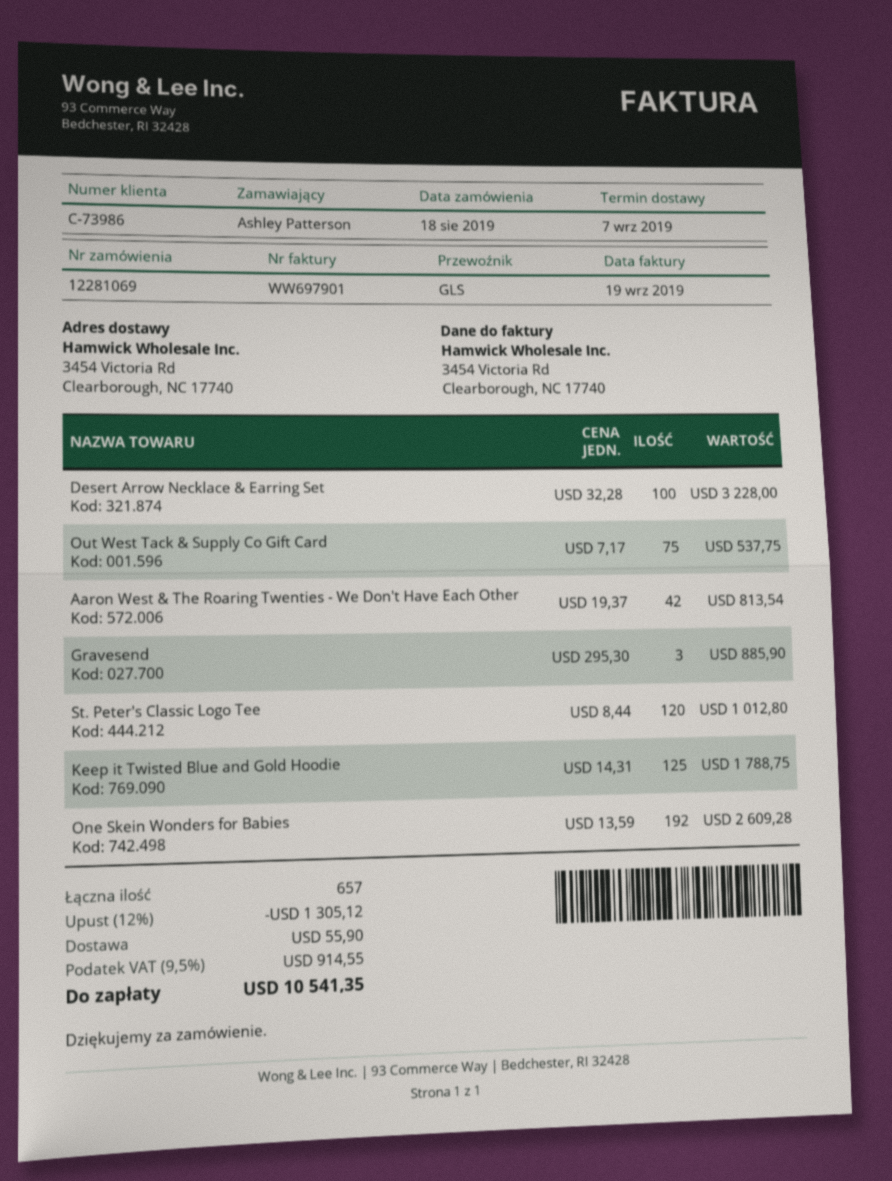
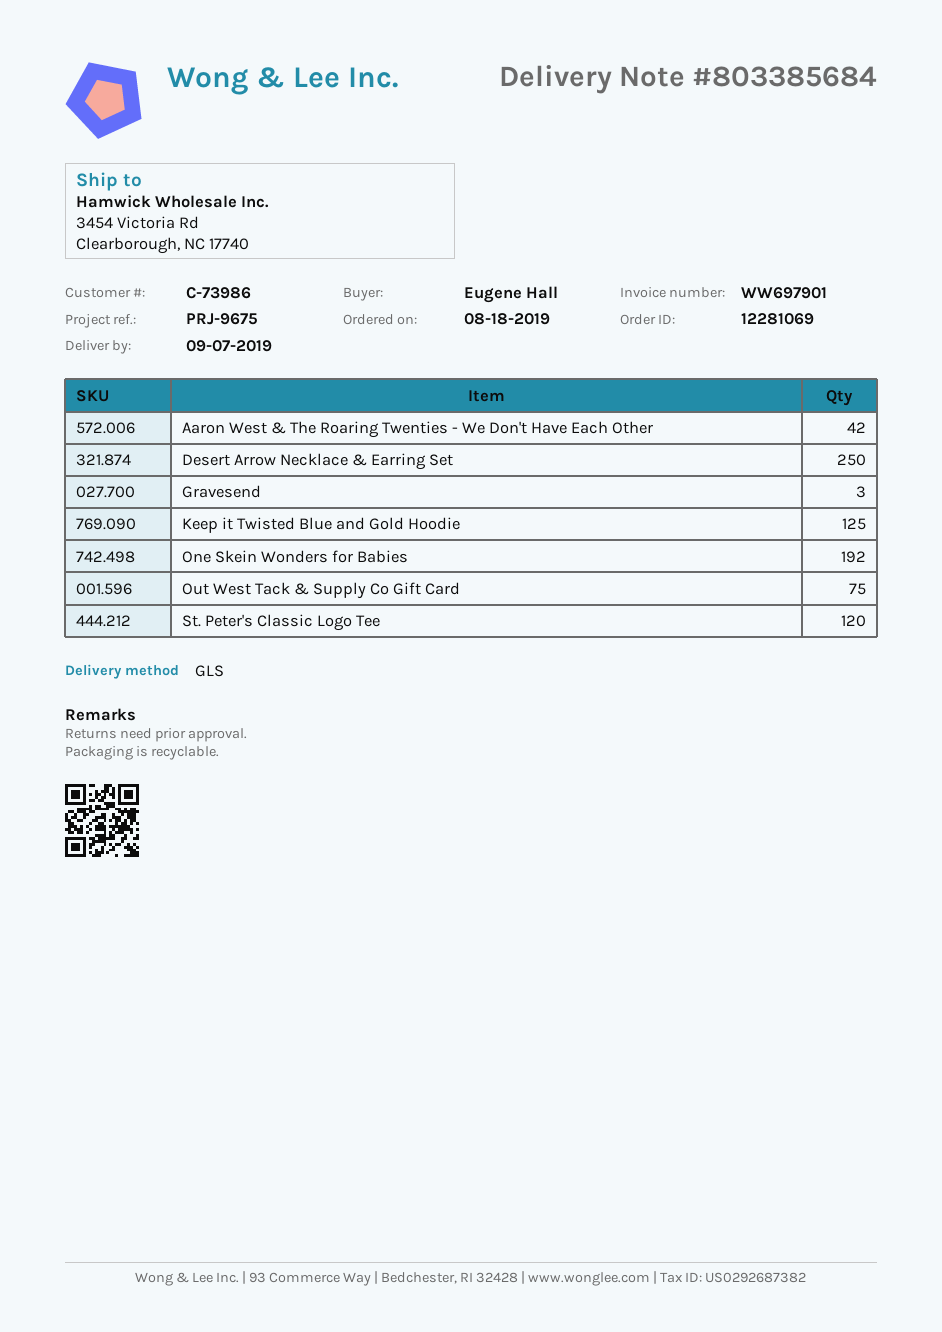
ordered by: Ashley Patterson -> Eugene Hall
Desert Arrow Necklace & Earring Set: 100 -> 250

